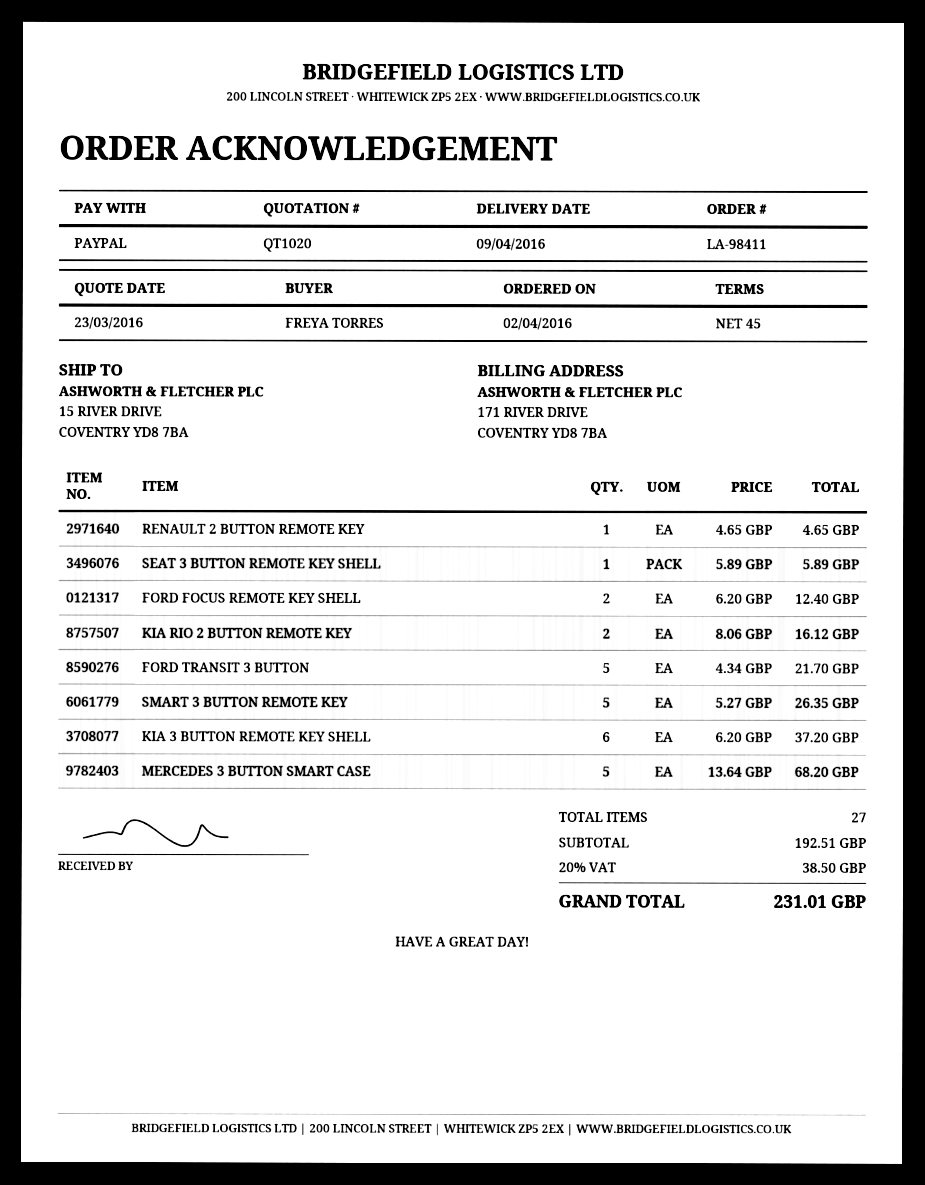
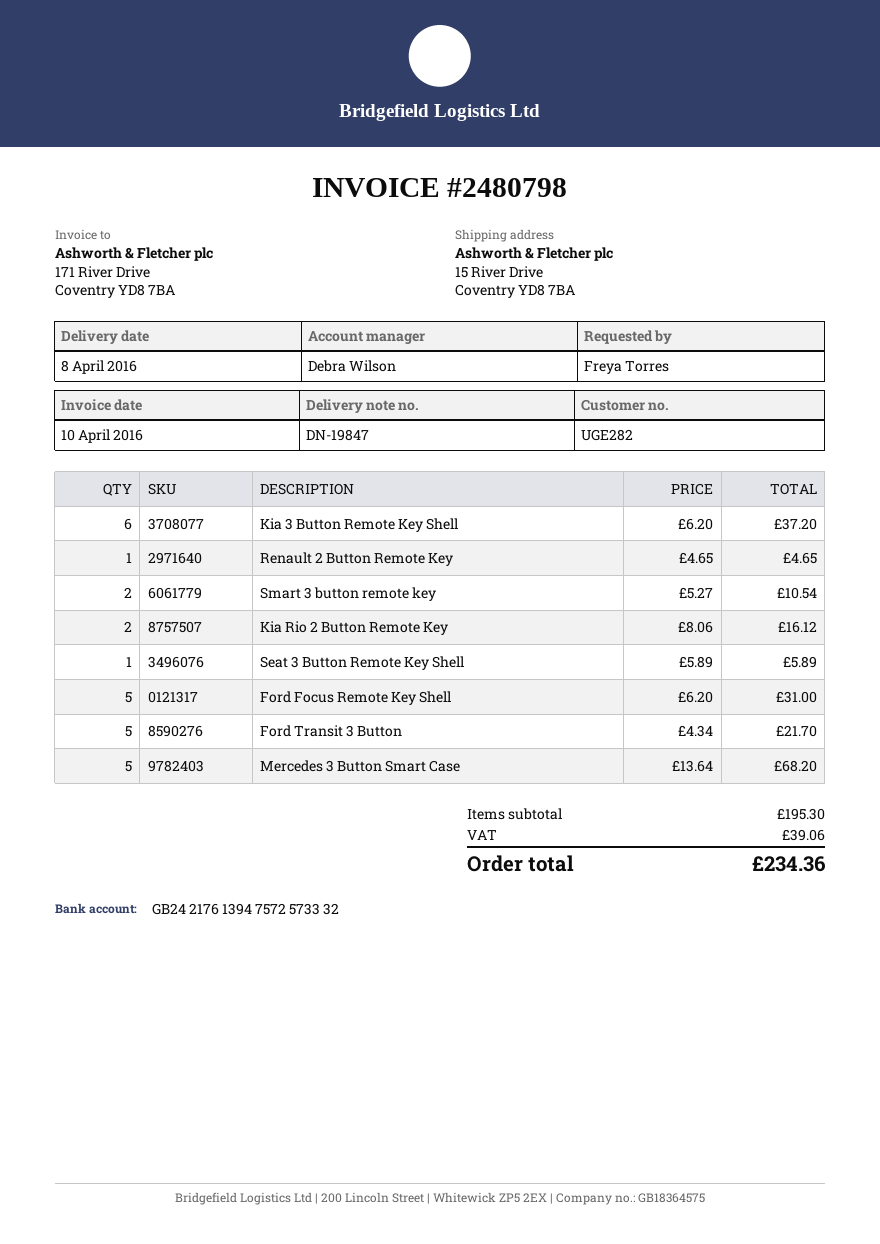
delivery date: 2016-04-09 -> 2016-04-08
FORD FOCUS REMOTE KEY SHELL: 2 x 6.20 = 12.40 -> 5 x 6.20 = 31.00
SMART 3 BUTTON REMOTE KEY: 5 x 5.27 = 26.35 -> 2 x 5.27 = 10.54
subtotal: 192.51 -> 195.30
tax: 38.50 -> 39.06
total: 231.01 -> 234.36

